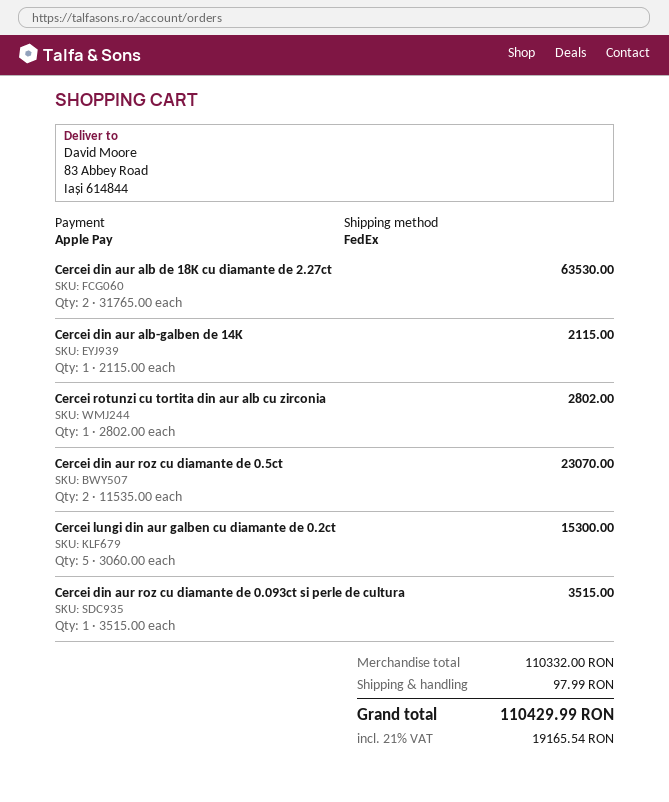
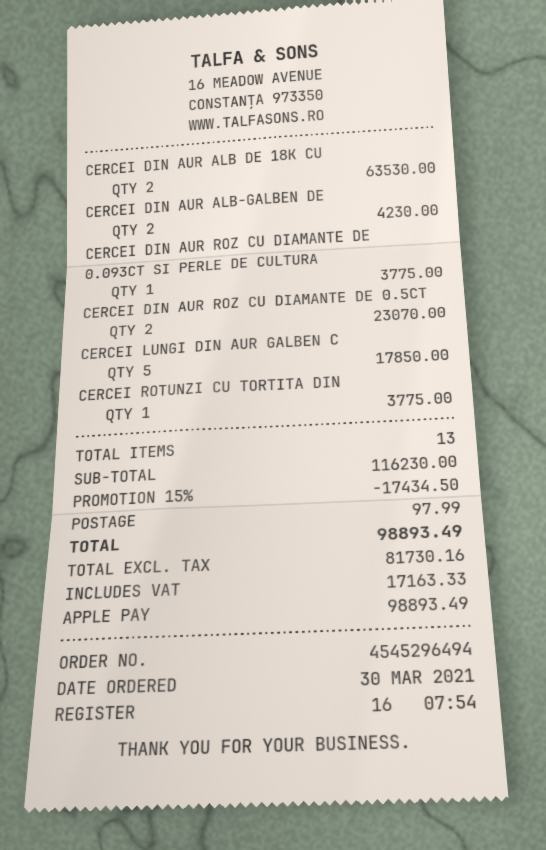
Cercei din aur alb-galben de 14K: 1 for 2115.00 -> 2 for 4230.00
Cercei rotunzi cu tortita din aur alb cu zirconia: 1 for 2802.00 -> 1 for 3775.00
Cercei lungi din aur galben cu diamante de 0.2ct: 5 for 15300.00 -> 5 for 17850.00
Cercei din aur roz cu diamante de 0.093ct si perle de cultura: 1 for 3515.00 -> 1 for 3775.00
subtotal: 110332.00 -> 116230.00
discount: none -> 15% = 17434.50
tax: 19165.54 -> 17163.33
total: 110429.99 -> 98893.49

